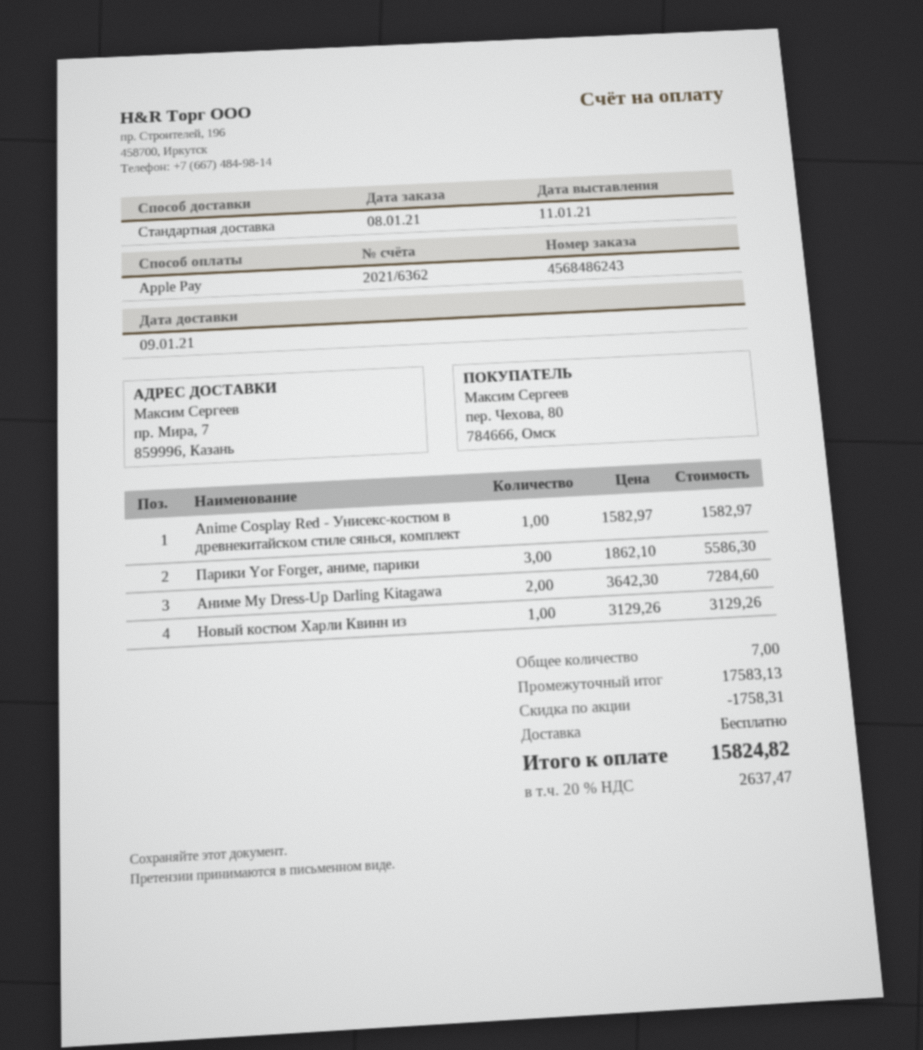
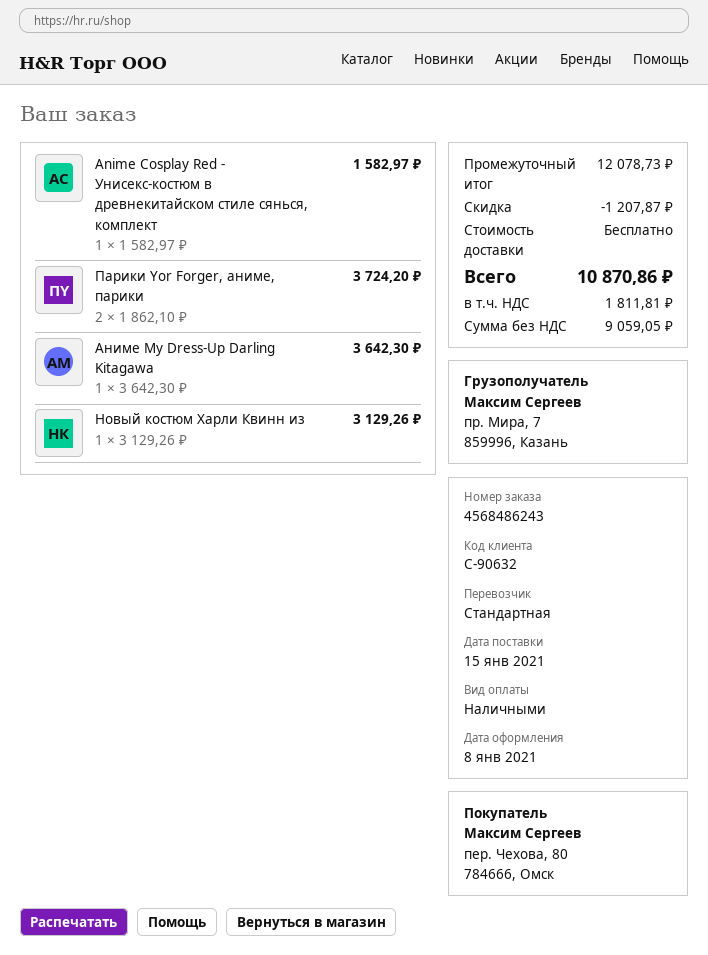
delivery date: 2021-01-09 -> 2021-01-15
payment method: Apple Pay -> cash
Парики Yor Forger, аниме, парики: 3 x 1862.10 = 5586.30 -> 2 x 1862.10 = 3724.20
Аниме My Dress-Up Darling Kitagawa: 2 x 3642.30 = 7284.60 -> 1 x 3642.30 = 3642.30
subtotal: 17583.13 -> 12078.73
discount: 1758.31 -> 1207.87
tax: 2637.47 -> 1811.81
total: 15824.82 -> 10870.86

